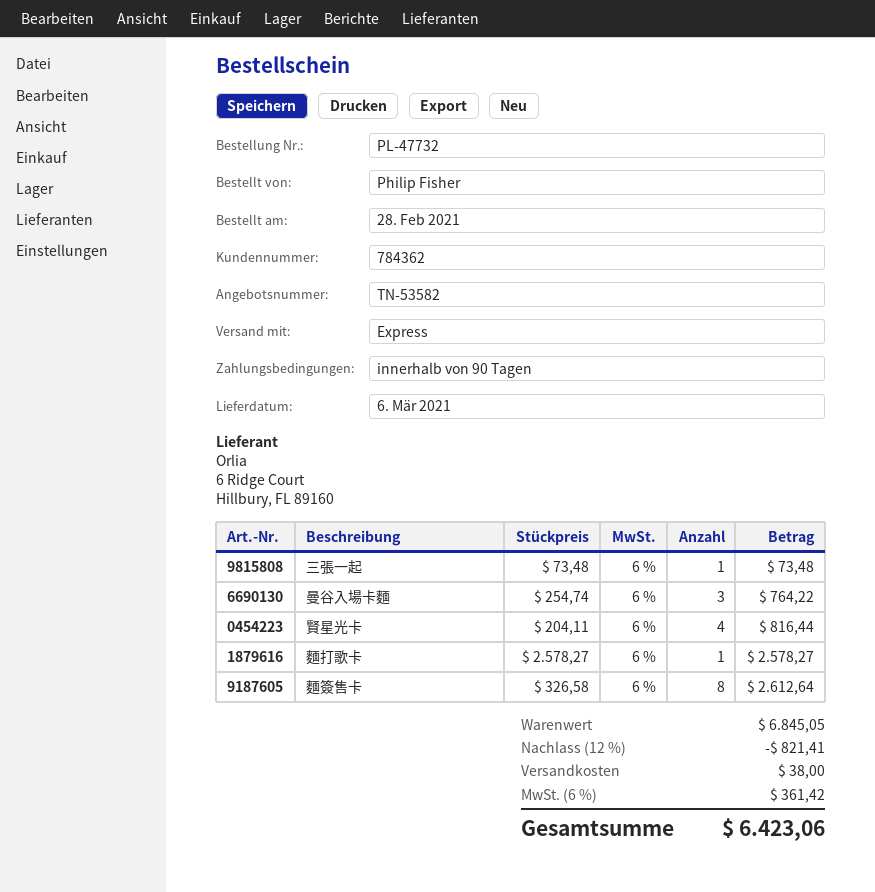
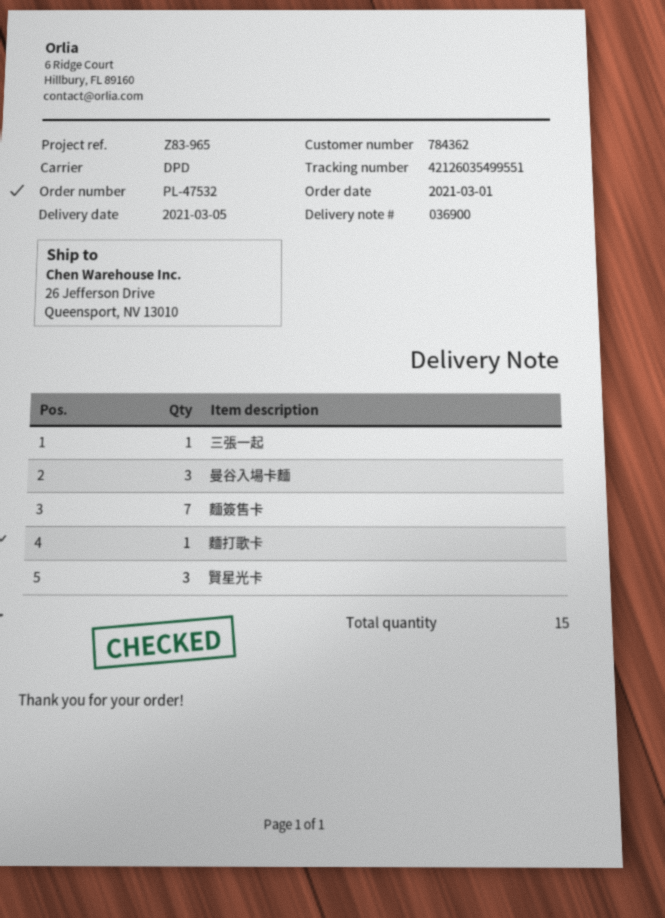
order number: PL-47732 -> PL-47532
order date: 2021-02-28 -> 2021-03-01
delivery date: 2021-03-06 -> 2021-03-05
shipping method: express -> DPD
賢星光卡: 4 -> 3
麵簽售卡: 8 -> 7

